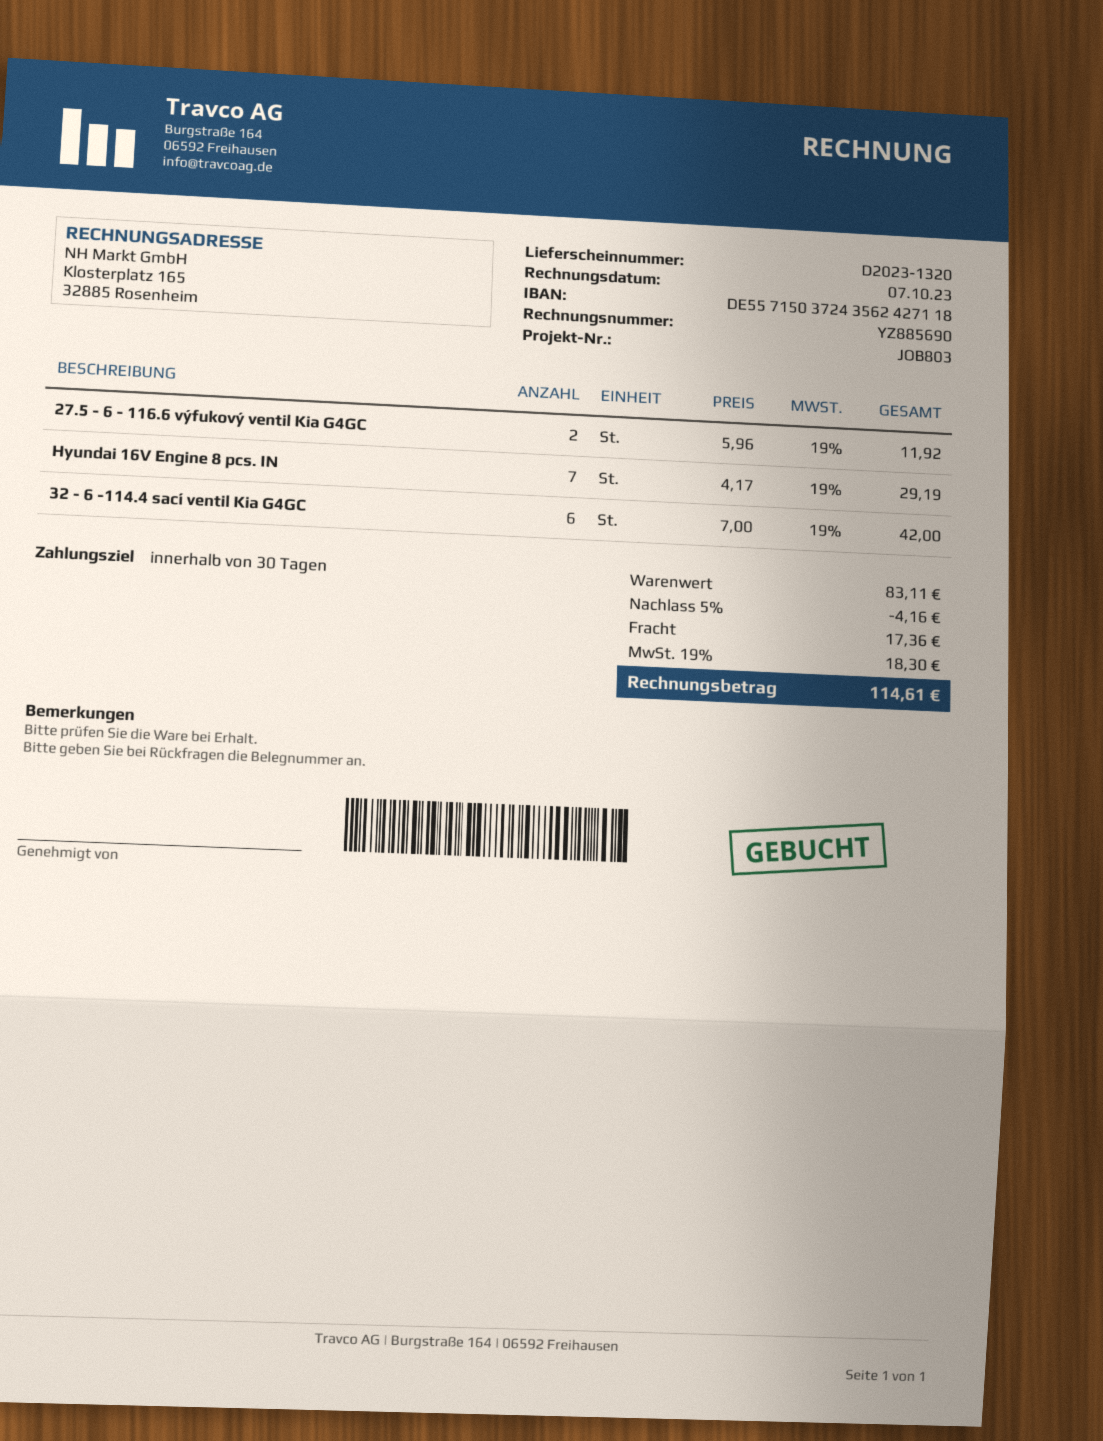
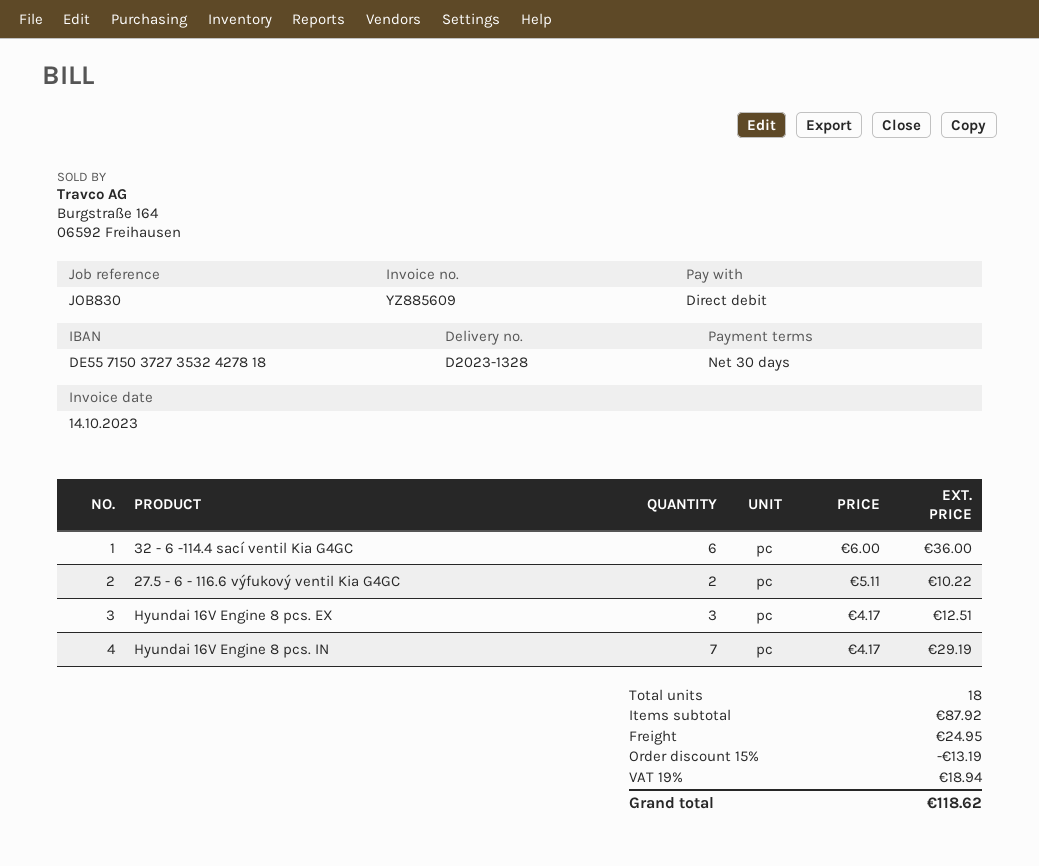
delivery note number: D2023-1320 -> D2023-1328
invoice number: YZ885690 -> YZ885609
invoice date: 2023-10-07 -> 2023-10-14
reference: JOB803 -> JOB830
bank account: DE55715037243562427118 -> DE55715037273532427818
27.5 - 6 - 116.6 výfukový ventil Kia G4GC: 2 x 5.96 = 11.92 -> 2 x 5.11 = 10.22
32 - 6 -114.4 sací ventil Kia G4GC: 6 x 7.00 = 42.00 -> 6 x 6.00 = 36.00
Hyundai 16V Engine 8 pcs. EX: none -> 3 x 4.17 = 12.51
subtotal: 83.11 -> 87.92
discount: 5% = 4.16 -> 15% = 13.19
shipping: 17.36 -> 24.95
tax: 19% = 18.30 -> 19% = 18.94
total: 114.61 -> 118.62

